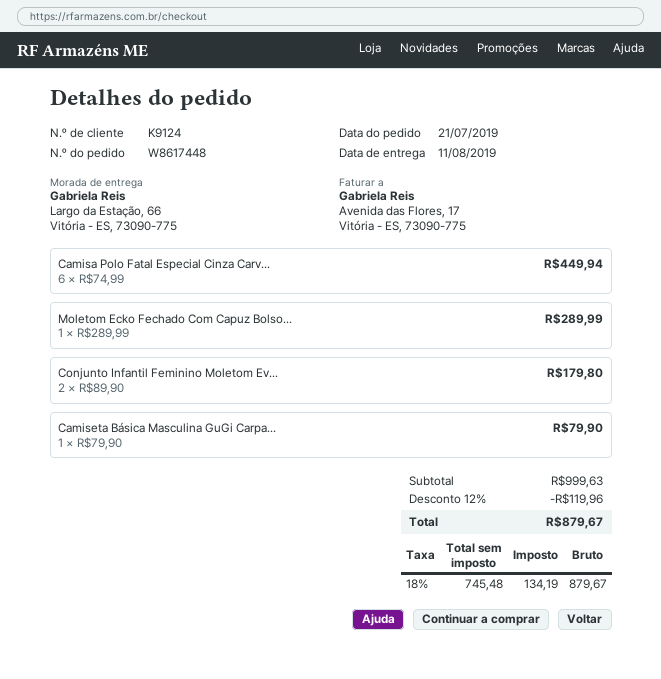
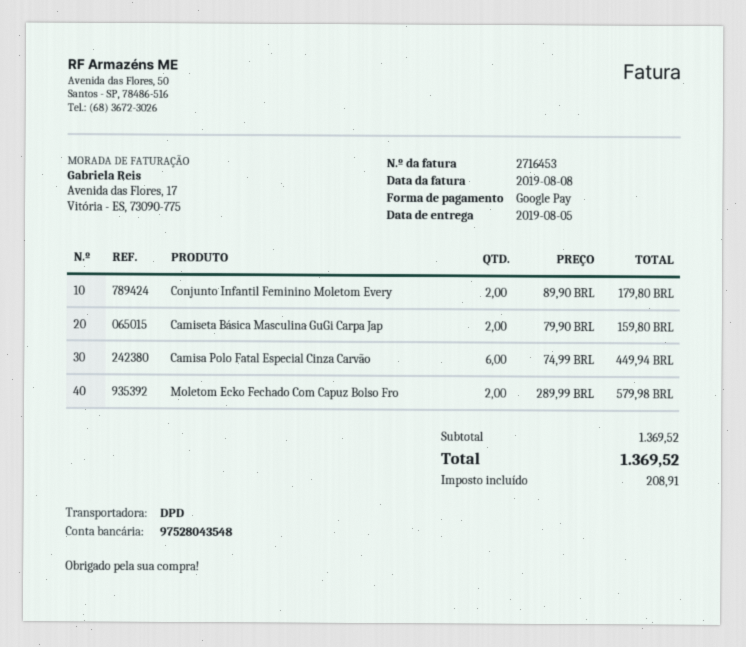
delivery date: 2019-08-11 -> 2019-08-05
Moletom Ecko Fechado Com Capuz Bolso...: 1 x 289.99 = 289.99 -> 2 x 289.99 = 579.98
Camiseta Básica Masculina GuGi Carpa...: 1 x 79.90 = 79.90 -> 2 x 79.90 = 159.80
subtotal: 999.63 -> 1369.52
discount: 12% = 119.96 -> none
tax: 134.19 -> 208.91
total: 879.67 -> 1369.52

